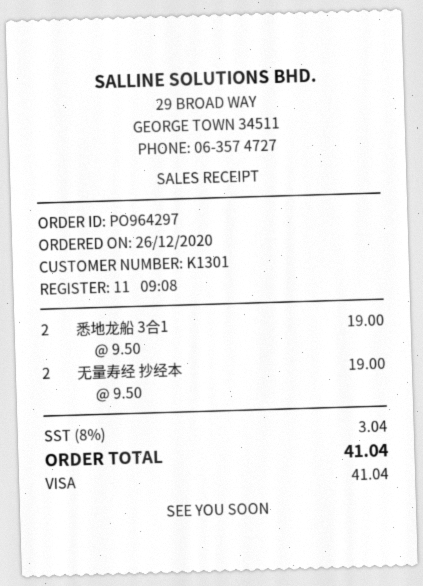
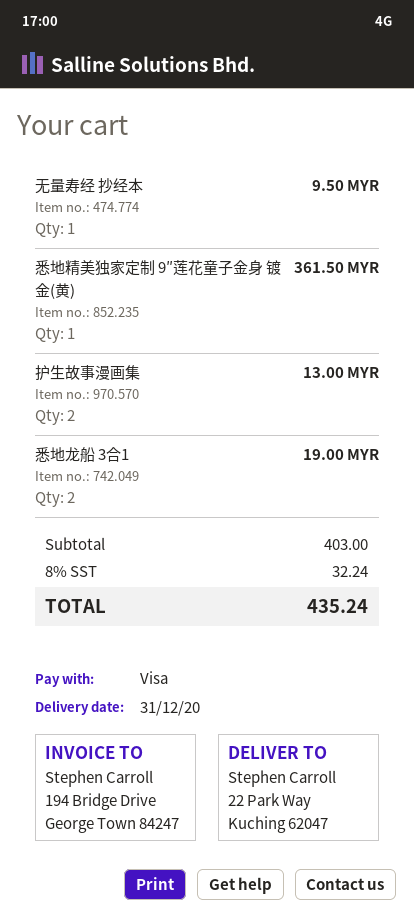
无量寿经 抄经本: 2 for 19.00 -> 1 for 9.50
悉地精美独家定制 9″莲花童子金身 镀金(黄): none -> 1 for 361.50
护生故事漫画集: none -> 2 for 13.00
tax: 8% = 3.04 -> 8% = 32.24
total: 41.04 -> 435.24

